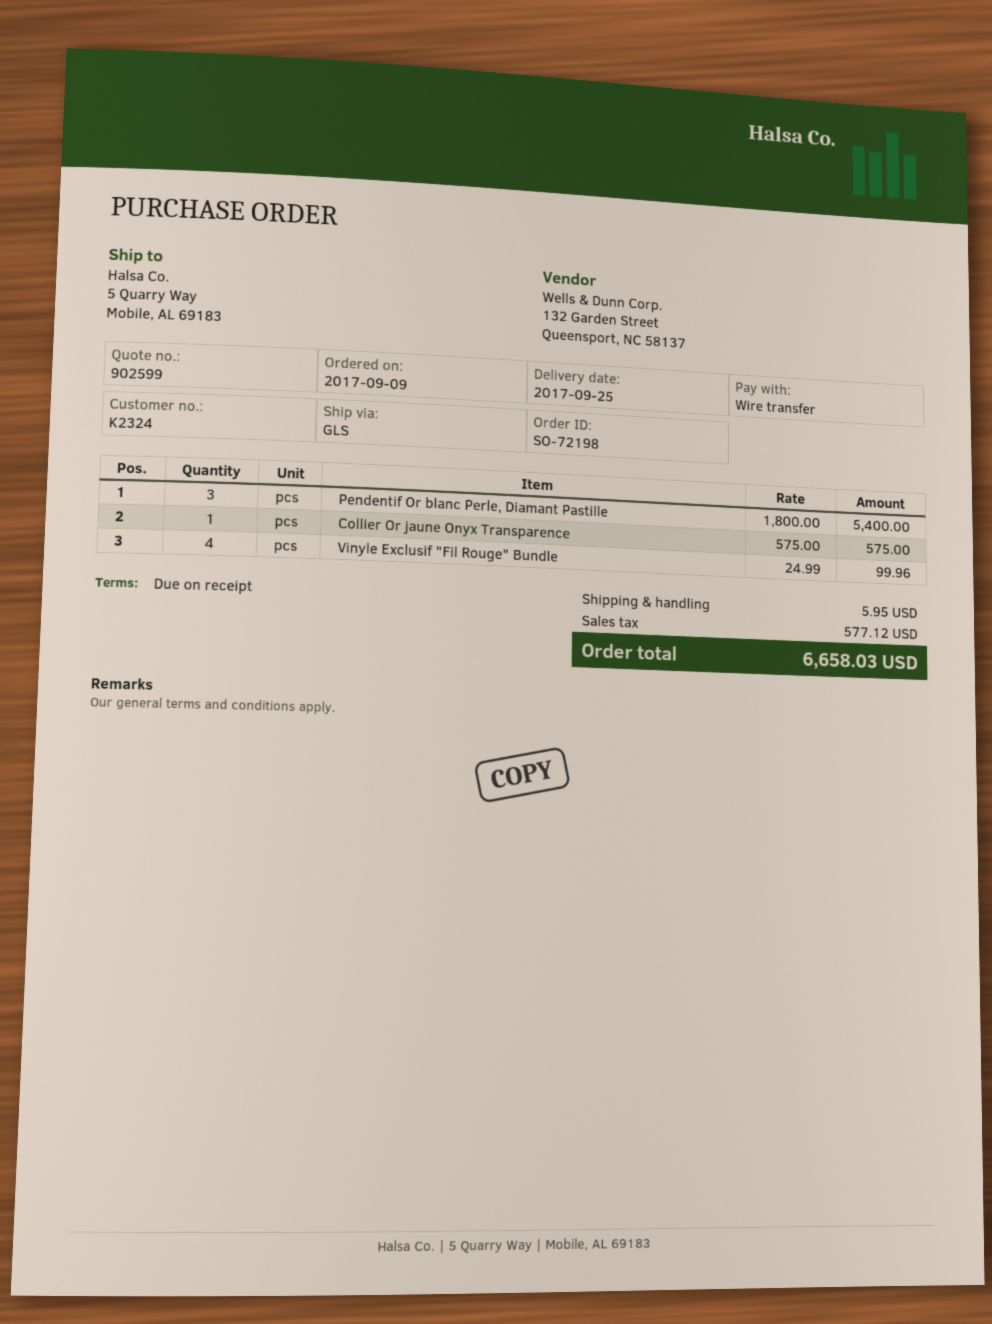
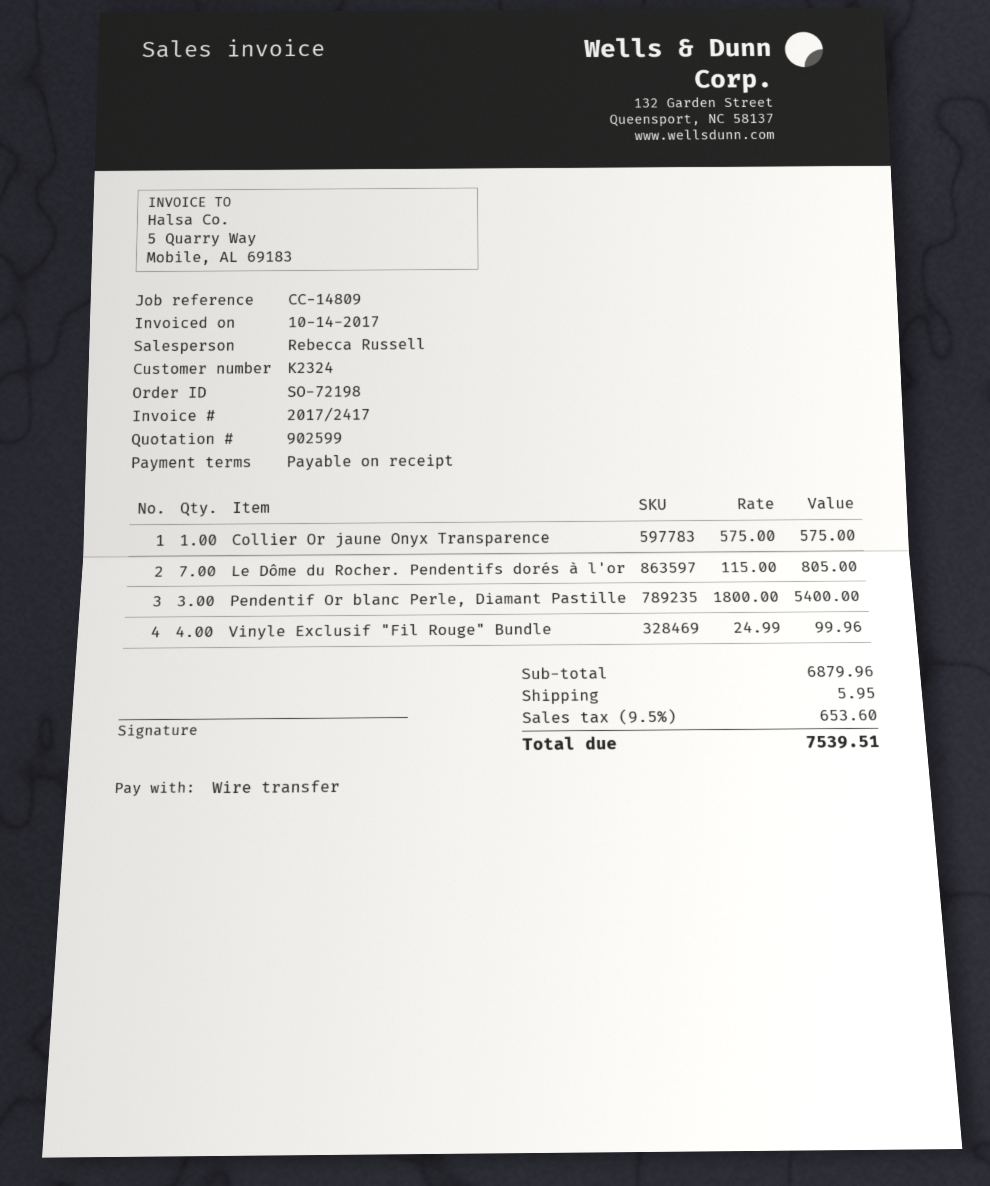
Le Dôme du Rocher. Pendentifs dorés à l'or: none -> 7 x 115.00 = 805.00
tax: 577.12 -> 653.60
total: 6658.03 -> 7539.51

